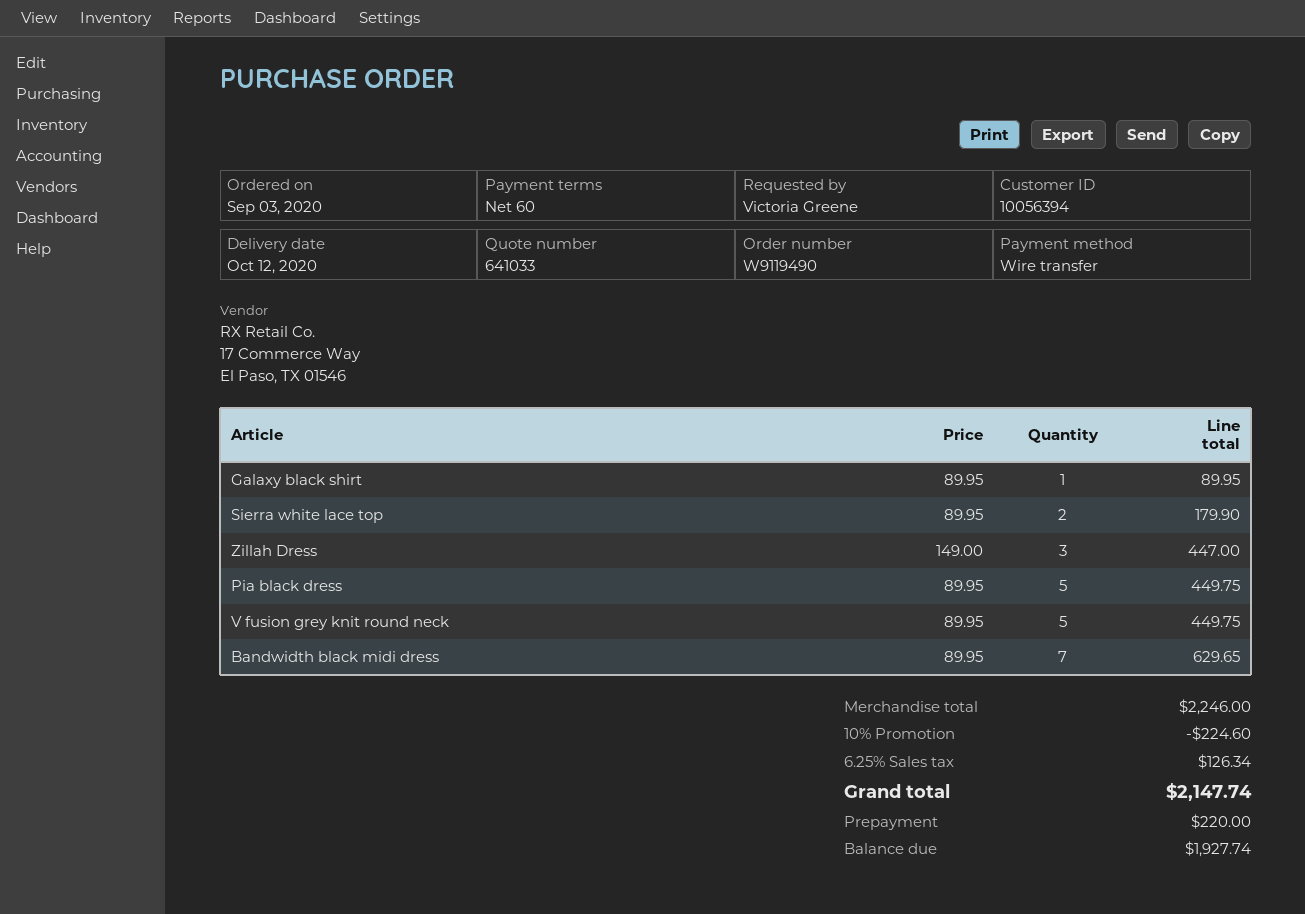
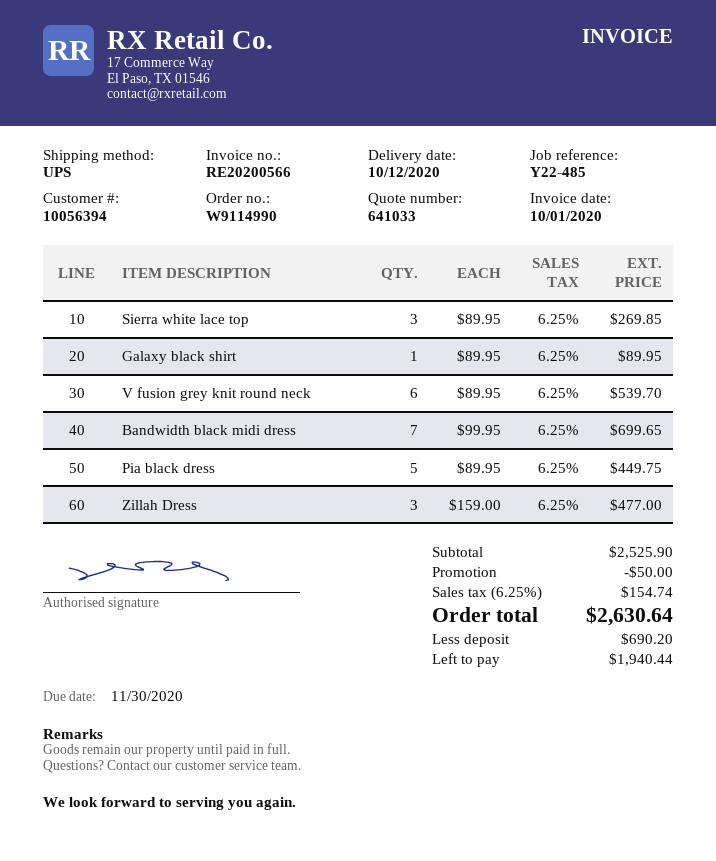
order number: W9119490 -> W9114990
Sierra white lace top: 2 x 89.95 = 179.90 -> 3 x 89.95 = 269.85
Zillah Dress: 3 x 149.00 = 447.00 -> 3 x 159.00 = 477.00
V fusion grey knit round neck: 5 x 89.95 = 449.75 -> 6 x 89.95 = 539.70
Bandwidth black midi dress: 7 x 89.95 = 629.65 -> 7 x 99.95 = 699.65
subtotal: 2246.00 -> 2525.90
discount: 224.60 -> 50.00
tax: 6.25% = 126.34 -> 6.25% = 154.74
total: 2147.74 -> 2630.64
deposit: 220.00 -> 690.20
balance: 1927.74 -> 1940.44

